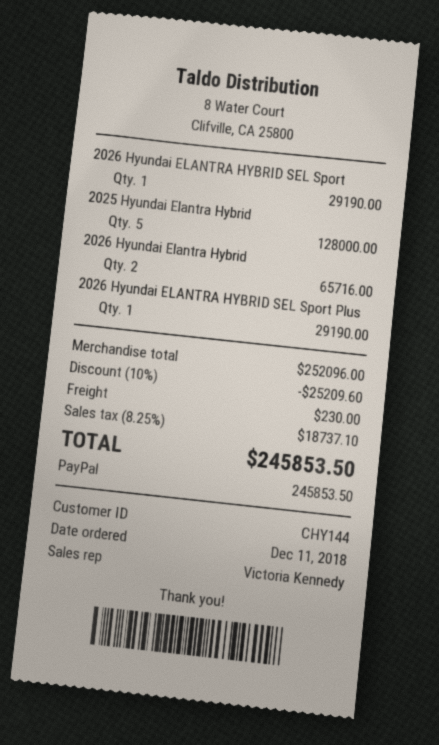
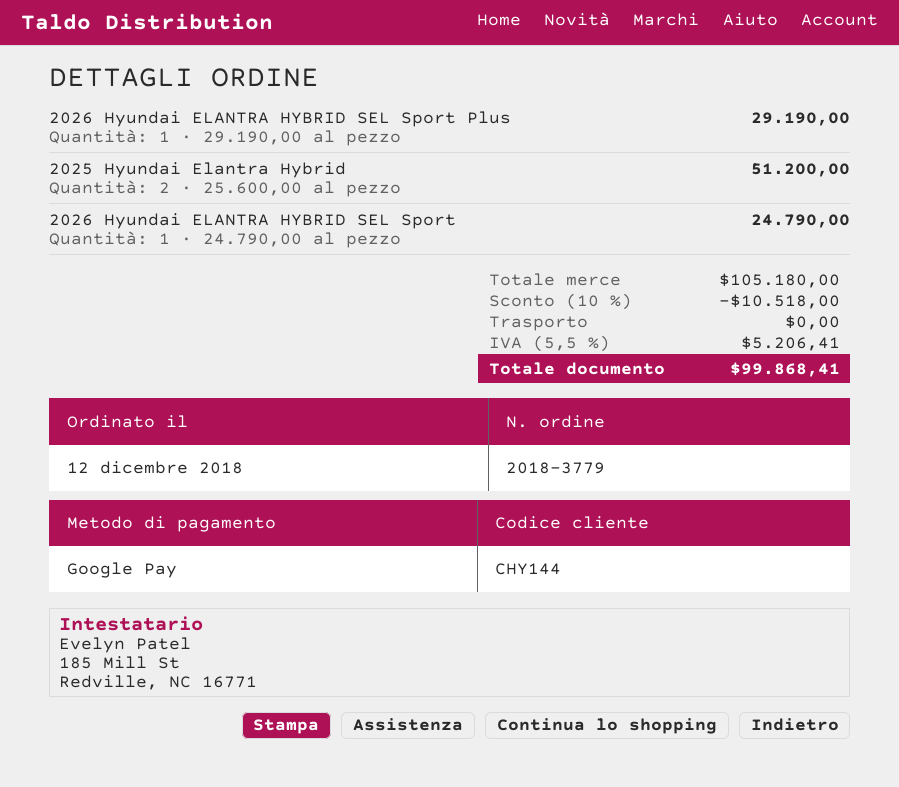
order date: 2018-12-11 -> 2018-12-12
payment method: PayPal -> Google Pay
2026 Hyundai ELANTRA HYBRID SEL Sport: 1 for 29190.00 -> 1 for 24790.00
2025 Hyundai Elantra Hybrid: 5 for 128000.00 -> 2 for 51200.00
2026 Hyundai Elantra Hybrid: 2 for 65716.00 -> none
subtotal: 252096.00 -> 105180.00
discount: 10% = 25209.60 -> 10% = 10518.00
shipping: 230.00 -> 0.00
tax: 8.25% = 18737.10 -> 5.5% = 5206.41
total: 245853.50 -> 99868.41

